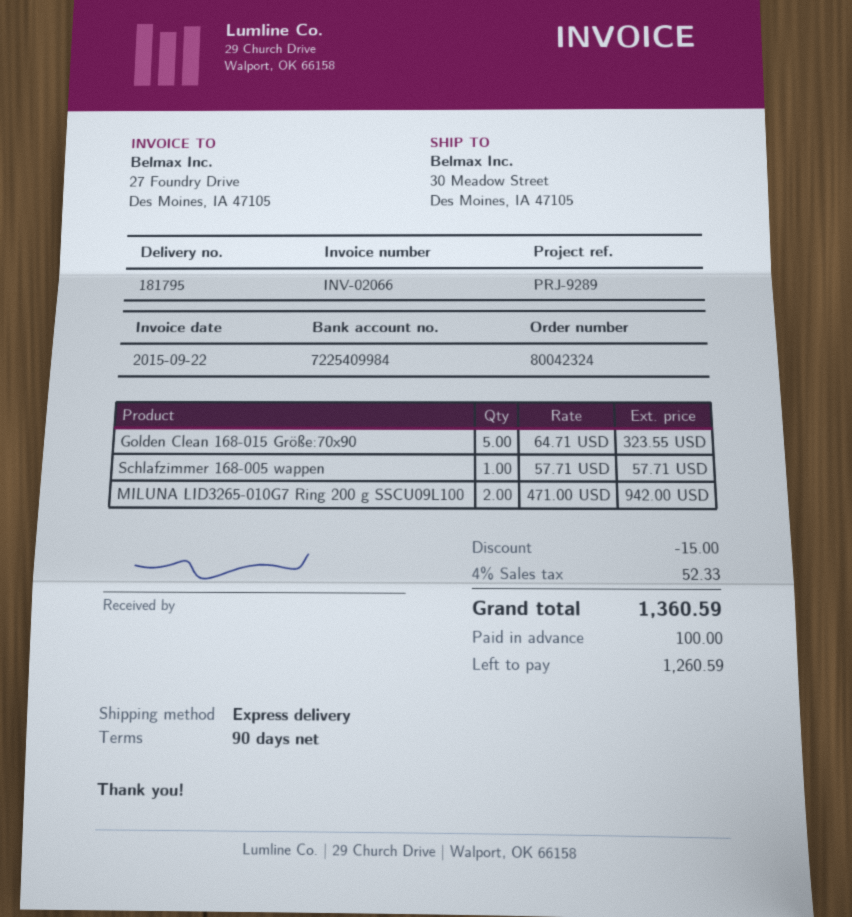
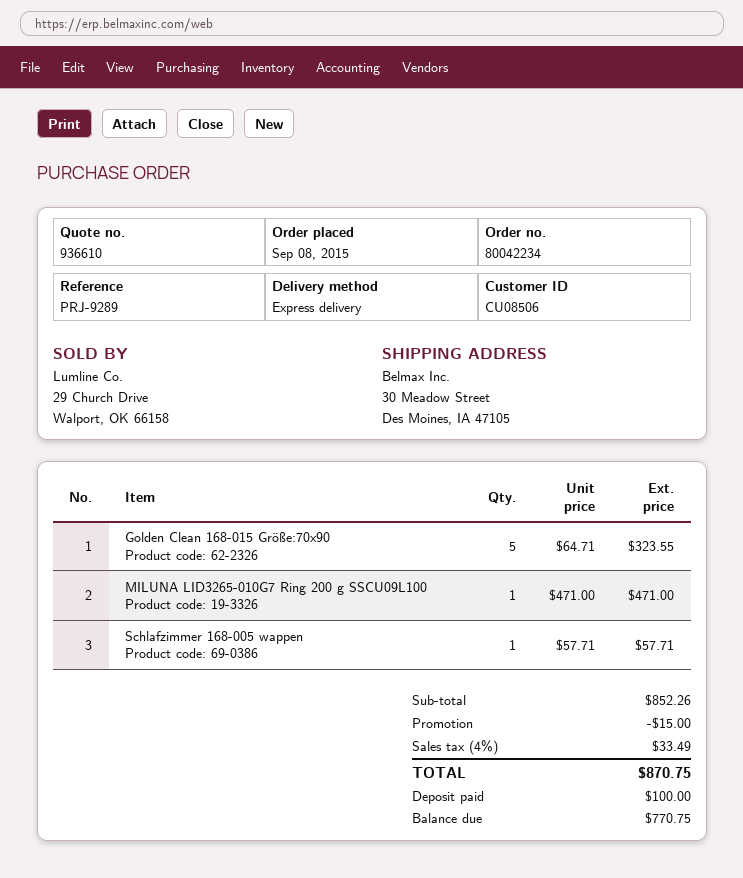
order number: 80042324 -> 80042234
MILUNA LID3265-010G7 Ring 200 g SSCU09L100: 2 x 471.00 = 942.00 -> 1 x 471.00 = 471.00
tax: 4% = 52.33 -> 4% = 33.49
total: 1360.59 -> 870.75
balance: 1260.59 -> 770.75

